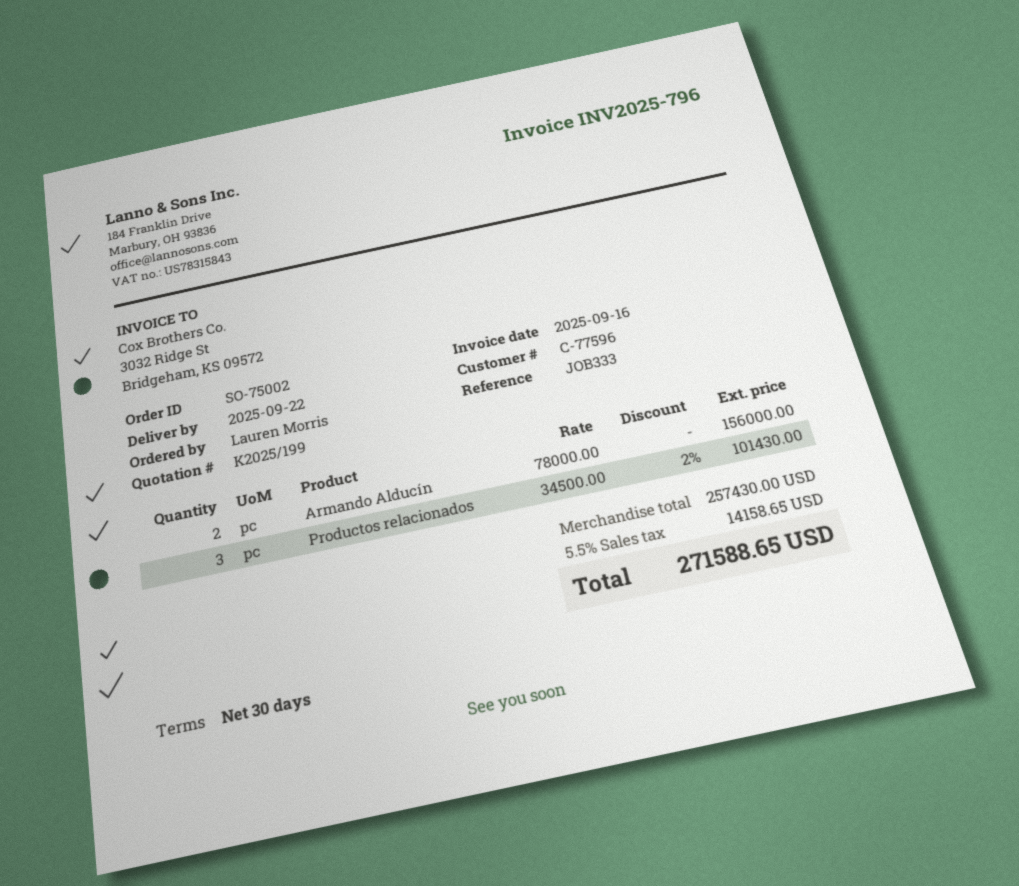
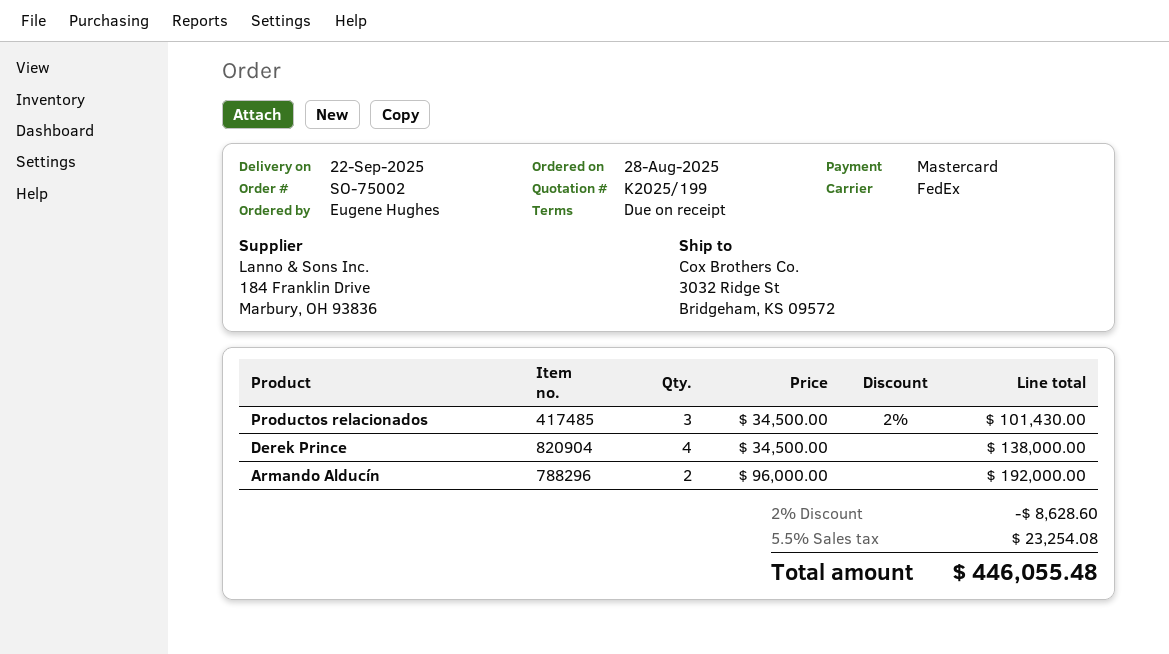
payment terms: 30 days -> on receipt
ordered by: Lauren Morris -> Eugene Hughes
Armando Alducín: 2 x 78000.00 = 156000.00 -> 2 x 96000.00 = 192000.00
Derek Prince: none -> 4 x 34500.00 = 138000.00
discount: none -> 2% = 8628.60
tax: 5.5% = 14158.65 -> 5.5% = 23254.08
total: 271588.65 -> 446055.48

